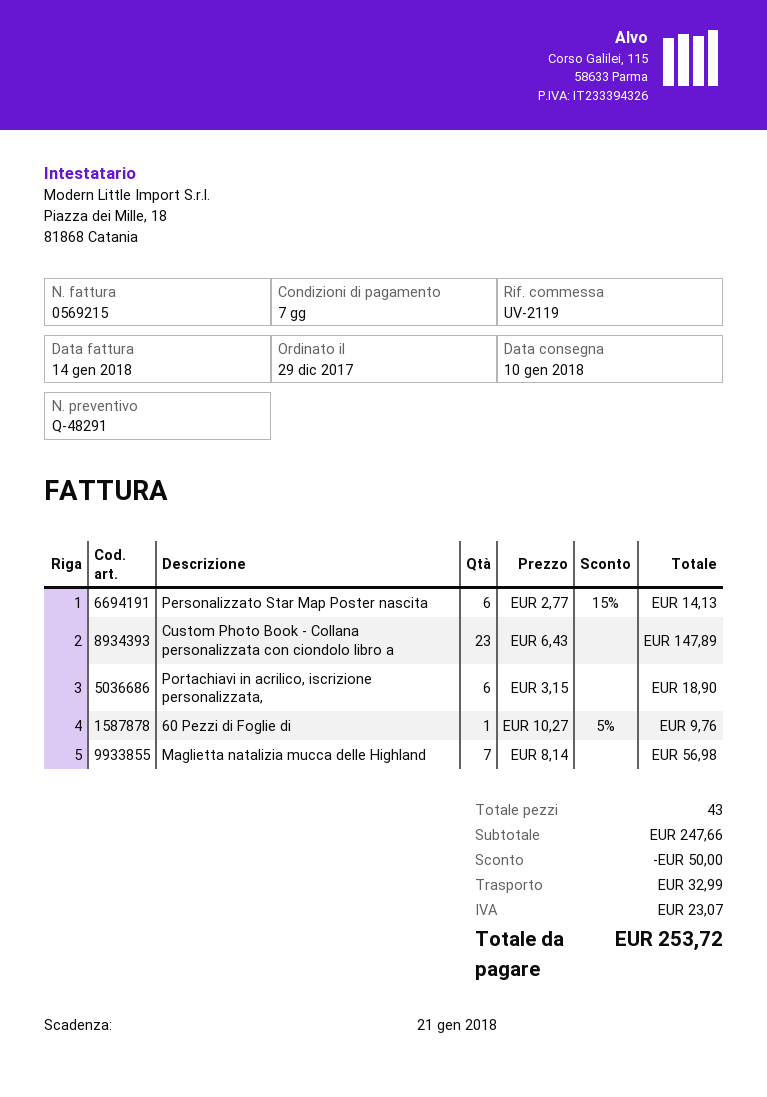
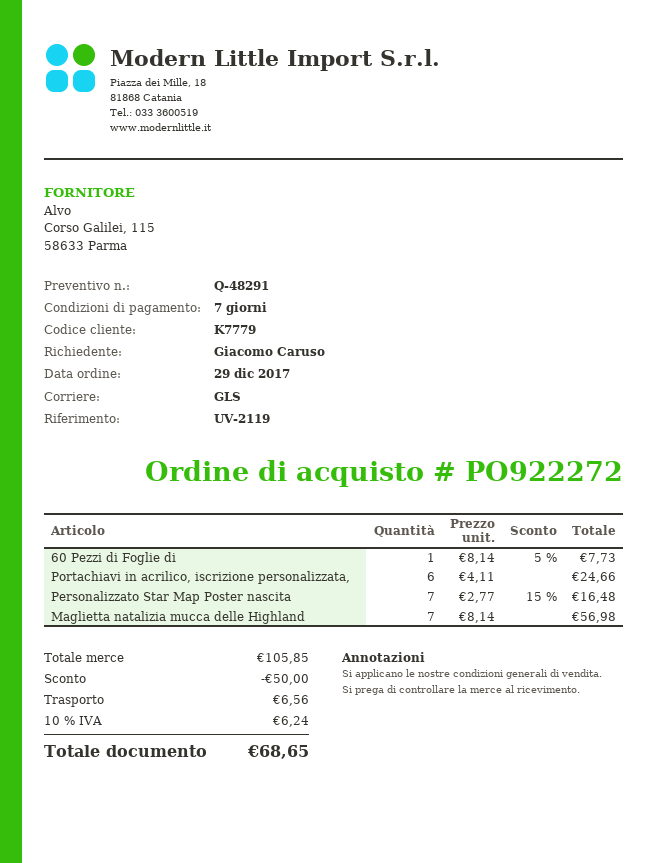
Personalizzato Star Map Poster nascita: 6 x 2.77 - 15% = 14.13 -> 7 x 2.77 - 15% = 16.48
Custom Photo Book - Collana personalizzata con ciondolo libro a: 23 x 6.43 = 147.89 -> none
Portachiavi in acrilico, iscrizione personalizzata,: 6 x 3.15 = 18.90 -> 6 x 4.11 = 24.66
60 Pezzi di Foglie di: 1 x 10.27 - 5% = 9.76 -> 1 x 8.14 - 5% = 7.73
subtotal: 247.66 -> 105.85
shipping: 32.99 -> 6.56
tax: 23.07 -> 6.24
total: 253.72 -> 68.65

